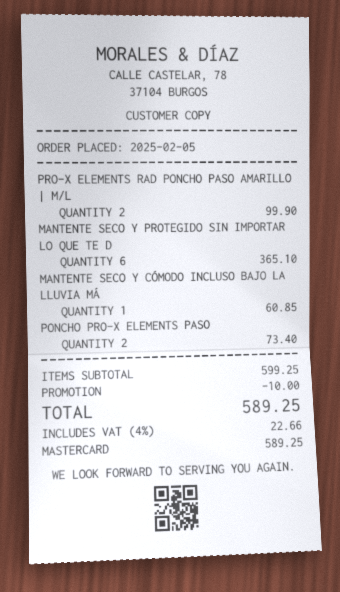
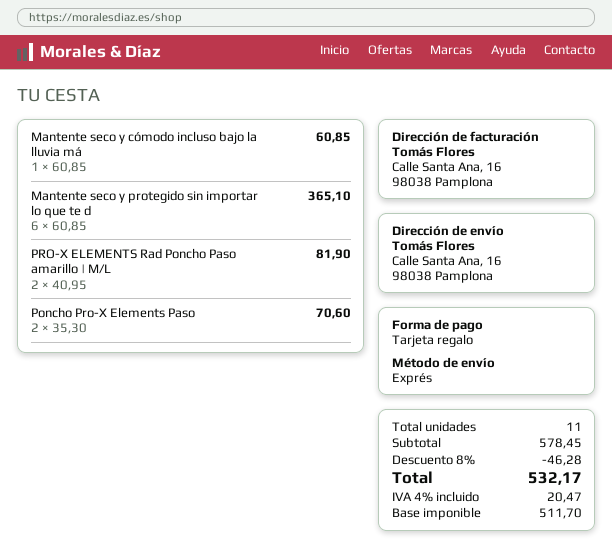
payment method: Mastercard -> gift card
PRO-X ELEMENTS RAD PONCHO PASO AMARILLO | M/L: 2 for 99.90 -> 2 for 81.90
PONCHO PRO-X ELEMENTS PASO: 2 for 73.40 -> 2 for 70.60
subtotal: 599.25 -> 578.45
discount: 10.00 -> 46.28
tax: 4% = 22.66 -> 4% = 20.47
total: 589.25 -> 532.17

